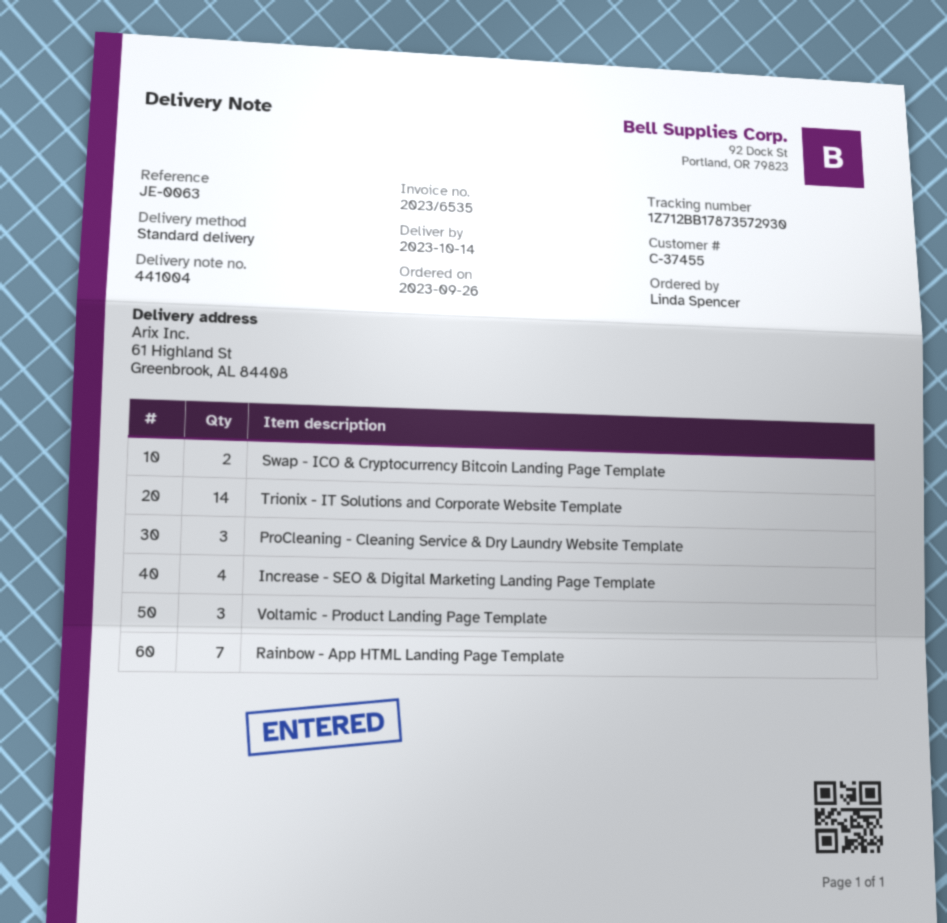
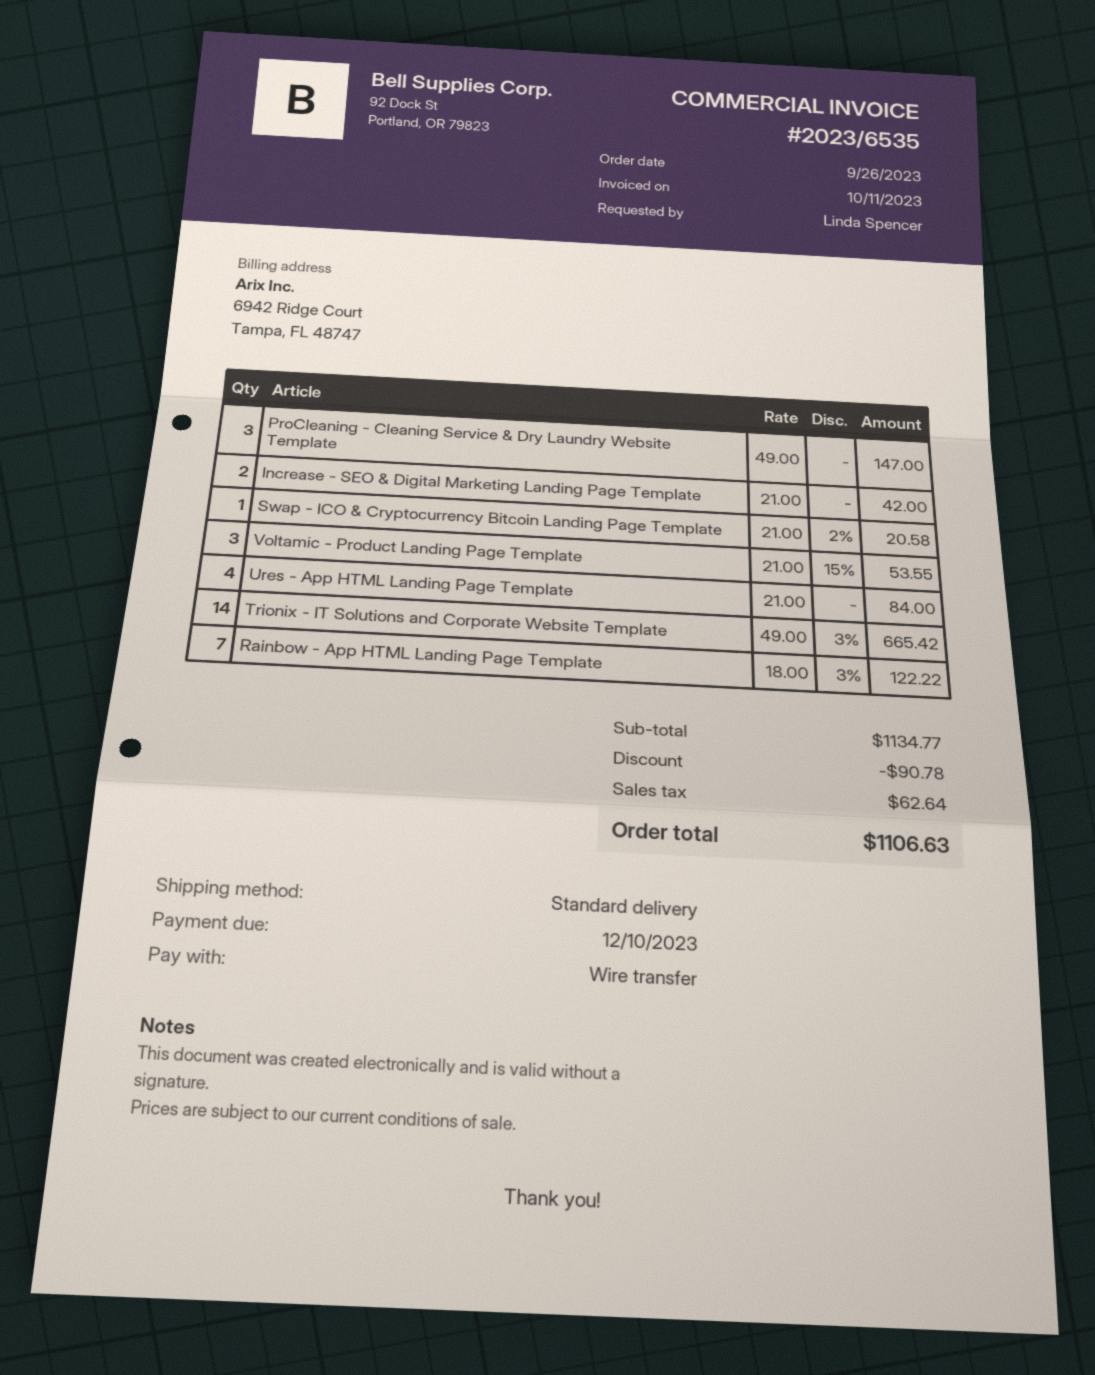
Swap - ICO & Cryptocurrency Bitcoin Landing Page Template: 2 -> 1
Increase - SEO & Digital Marketing Landing Page Template: 4 -> 2
Ures - App HTML Landing Page Template: none -> 4

